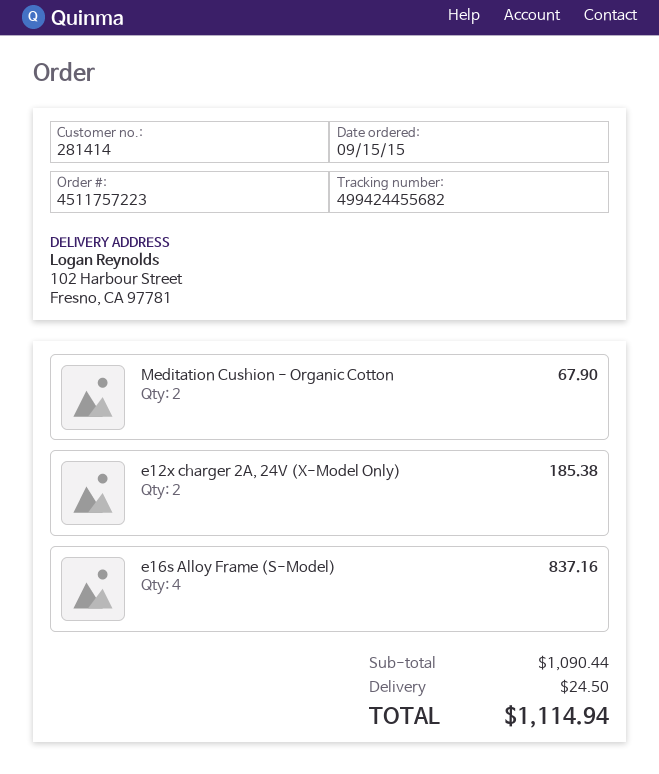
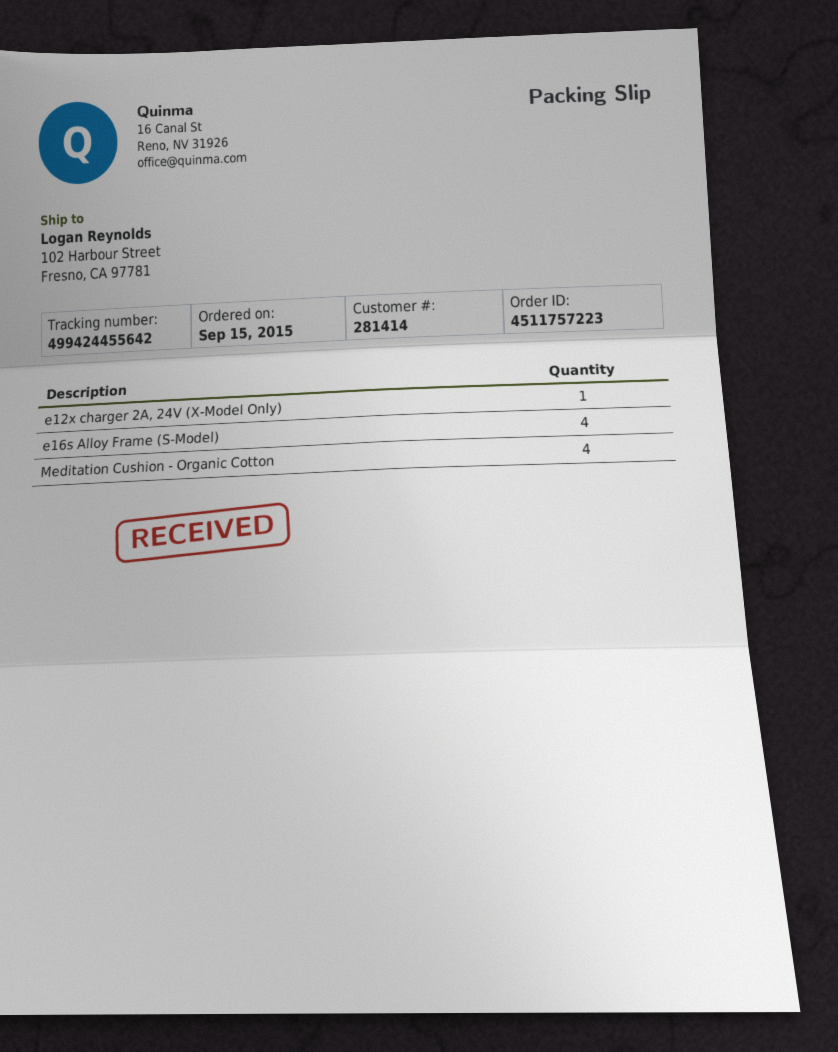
tracking number: 499424455682 -> 499424455642
Meditation Cushion - Organic Cotton: 2 -> 4
e12x charger 2A, 24V (X-Model Only): 2 -> 1

